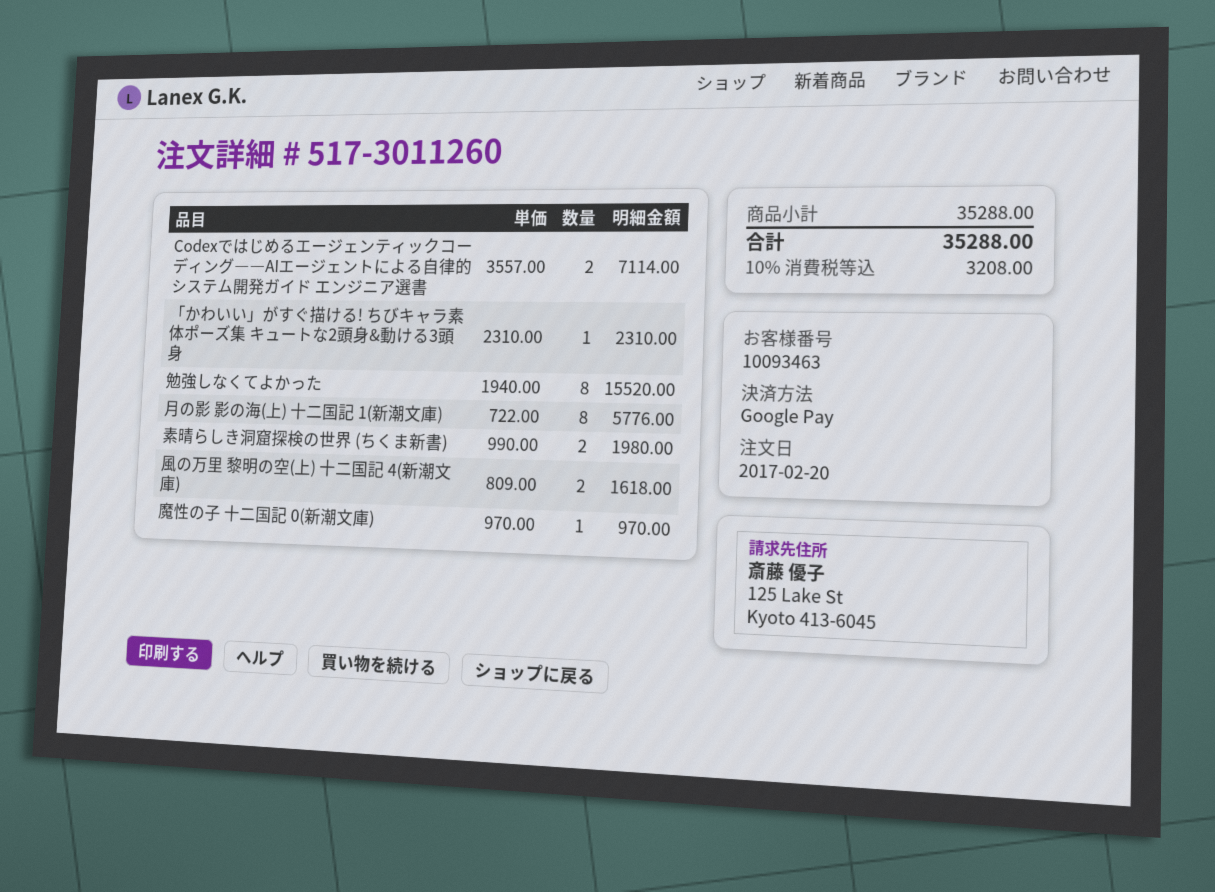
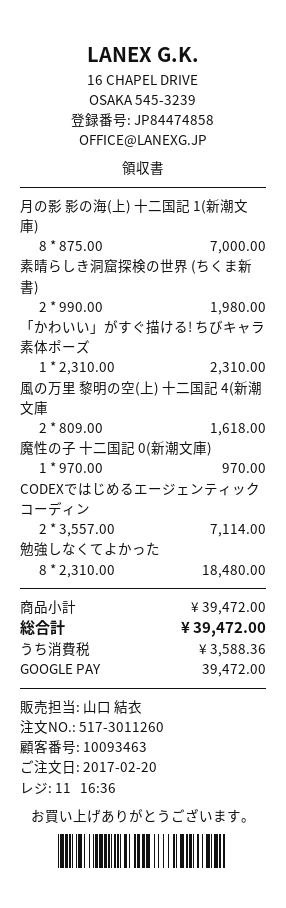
勉強しなくてよかった: 8 x 1940.00 = 15520.00 -> 8 x 2310.00 = 18480.00
月の影 影の海(上) 十二国記 1(新潮文庫): 8 x 722.00 = 5776.00 -> 8 x 875.00 = 7000.00
subtotal: 35288.00 -> 39472.00
tax: 3208.00 -> 3588.36
total: 35288.00 -> 39472.00

